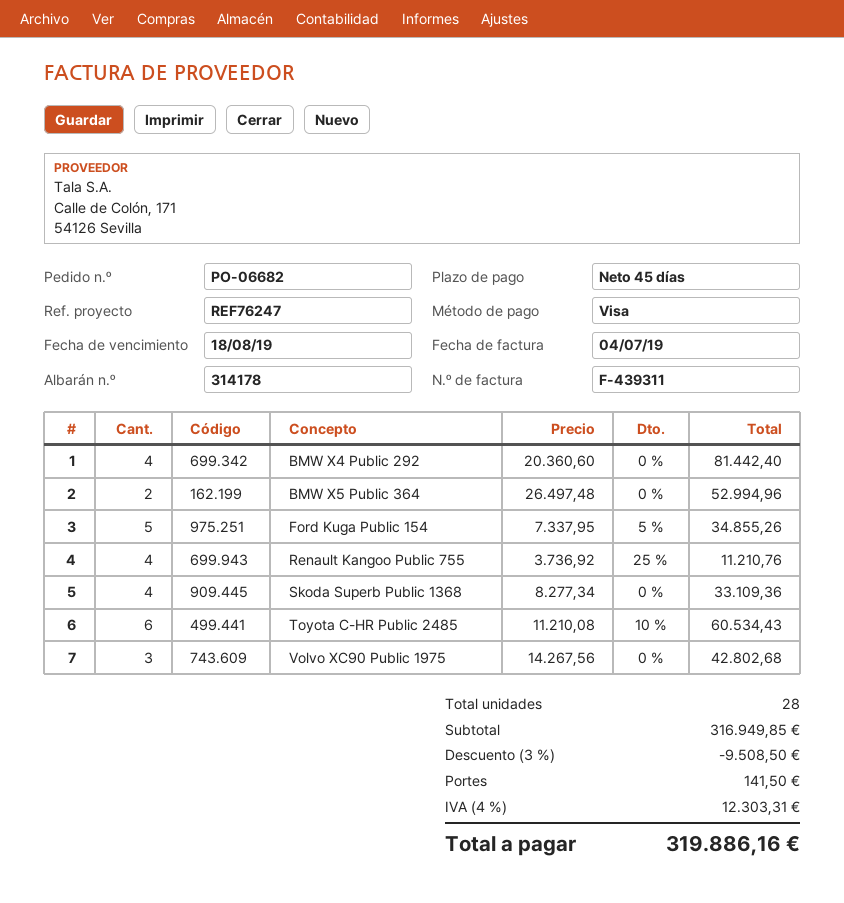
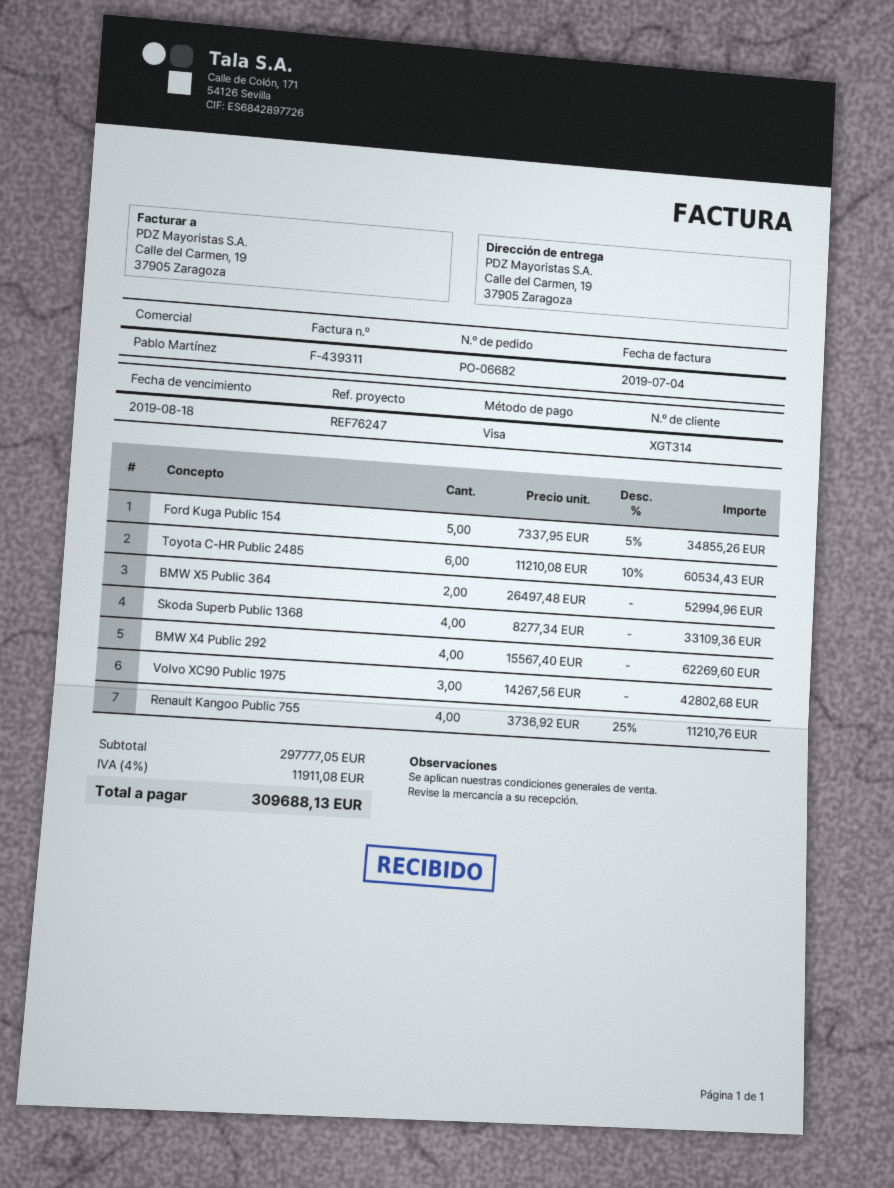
BMW X4 Public 292: 4 x 20360.60 = 81442.40 -> 4 x 15567.40 = 62269.60
subtotal: 316949.85 -> 297777.05
discount: 3% = 9508.50 -> none
shipping: 141.50 -> none
tax: 4% = 12303.31 -> 4% = 11911.08
total: 319886.16 -> 309688.13

